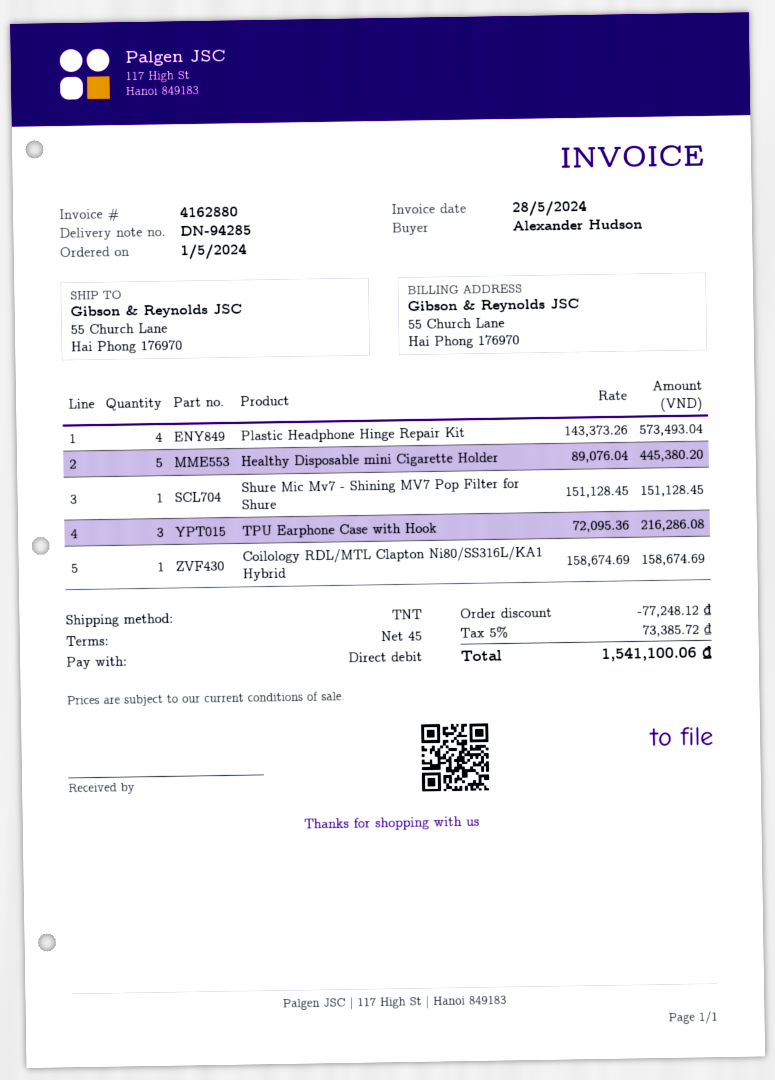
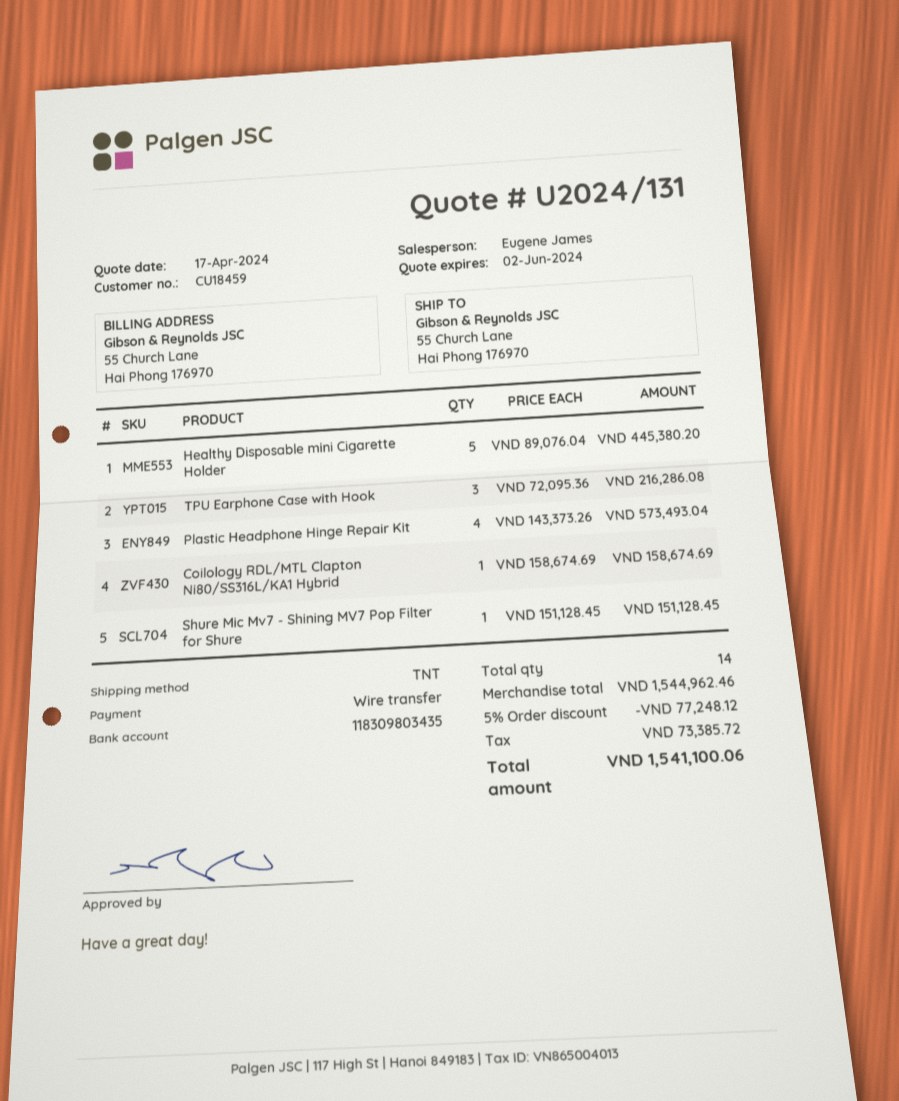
payment method: direct debit -> bank transfer

